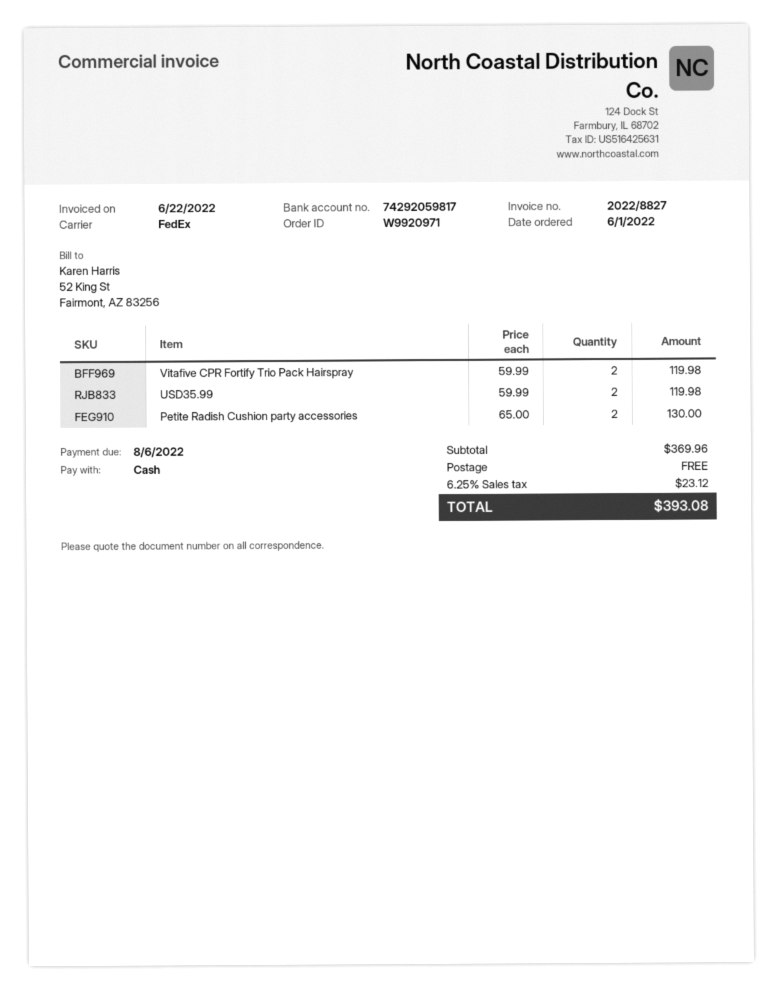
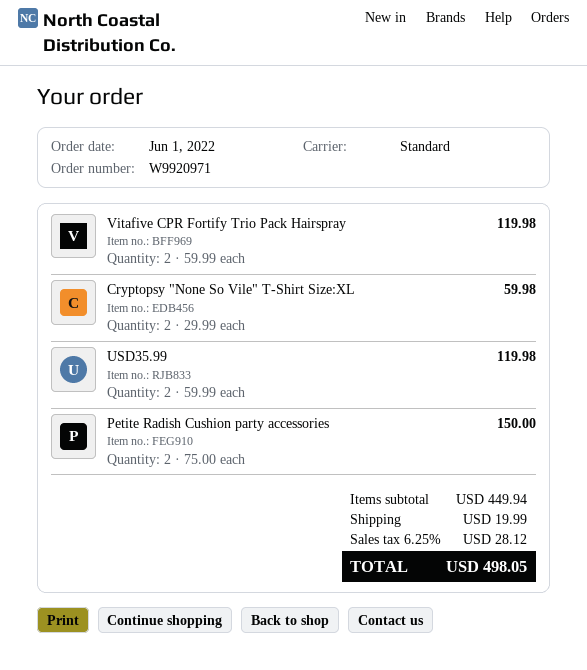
shipping method: FedEx -> standard
Petite Radish Cushion party accessories: 2 x 65.00 = 130.00 -> 2 x 75.00 = 150.00
Cryptopsy "None So Vile" T-Shirt Size:XL: none -> 2 x 29.99 = 59.98
subtotal: 369.96 -> 449.94
shipping: 0.00 -> 19.99
tax: 6.25% = 23.12 -> 6.25% = 28.12
total: 393.08 -> 498.05

